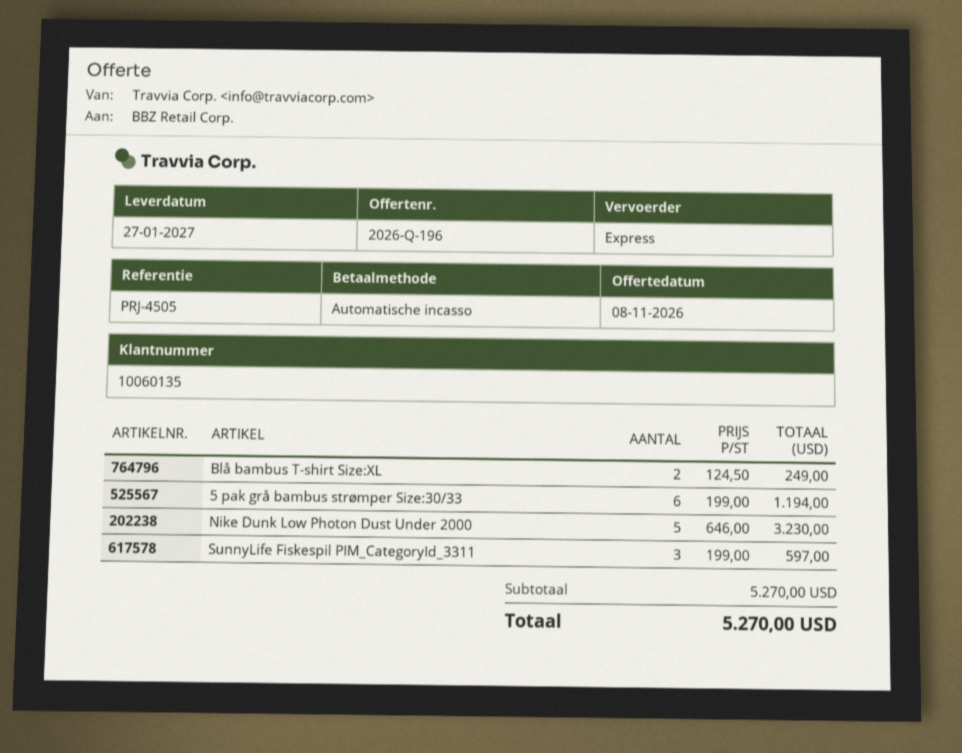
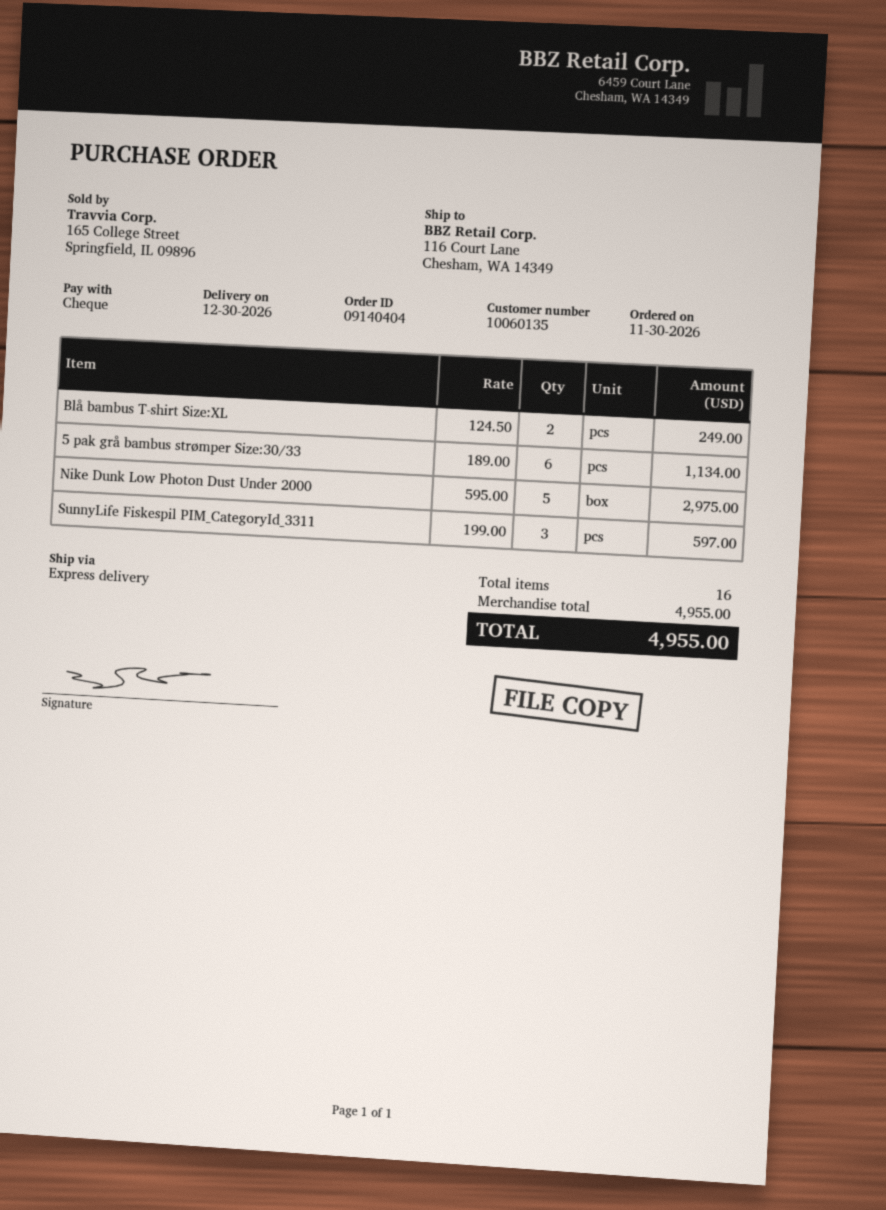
delivery date: 2027-01-27 -> 2026-12-30
payment method: direct debit -> cheque
5 pak grå bambus strømper Size:30/33: 6 x 199.00 = 1194.00 -> 6 x 189.00 = 1134.00
Nike Dunk Low Photon Dust Under 2000: 5 x 646.00 = 3230.00 -> 5 x 595.00 = 2975.00
subtotal: 5270.00 -> 4955.00
total: 5270.00 -> 4955.00

